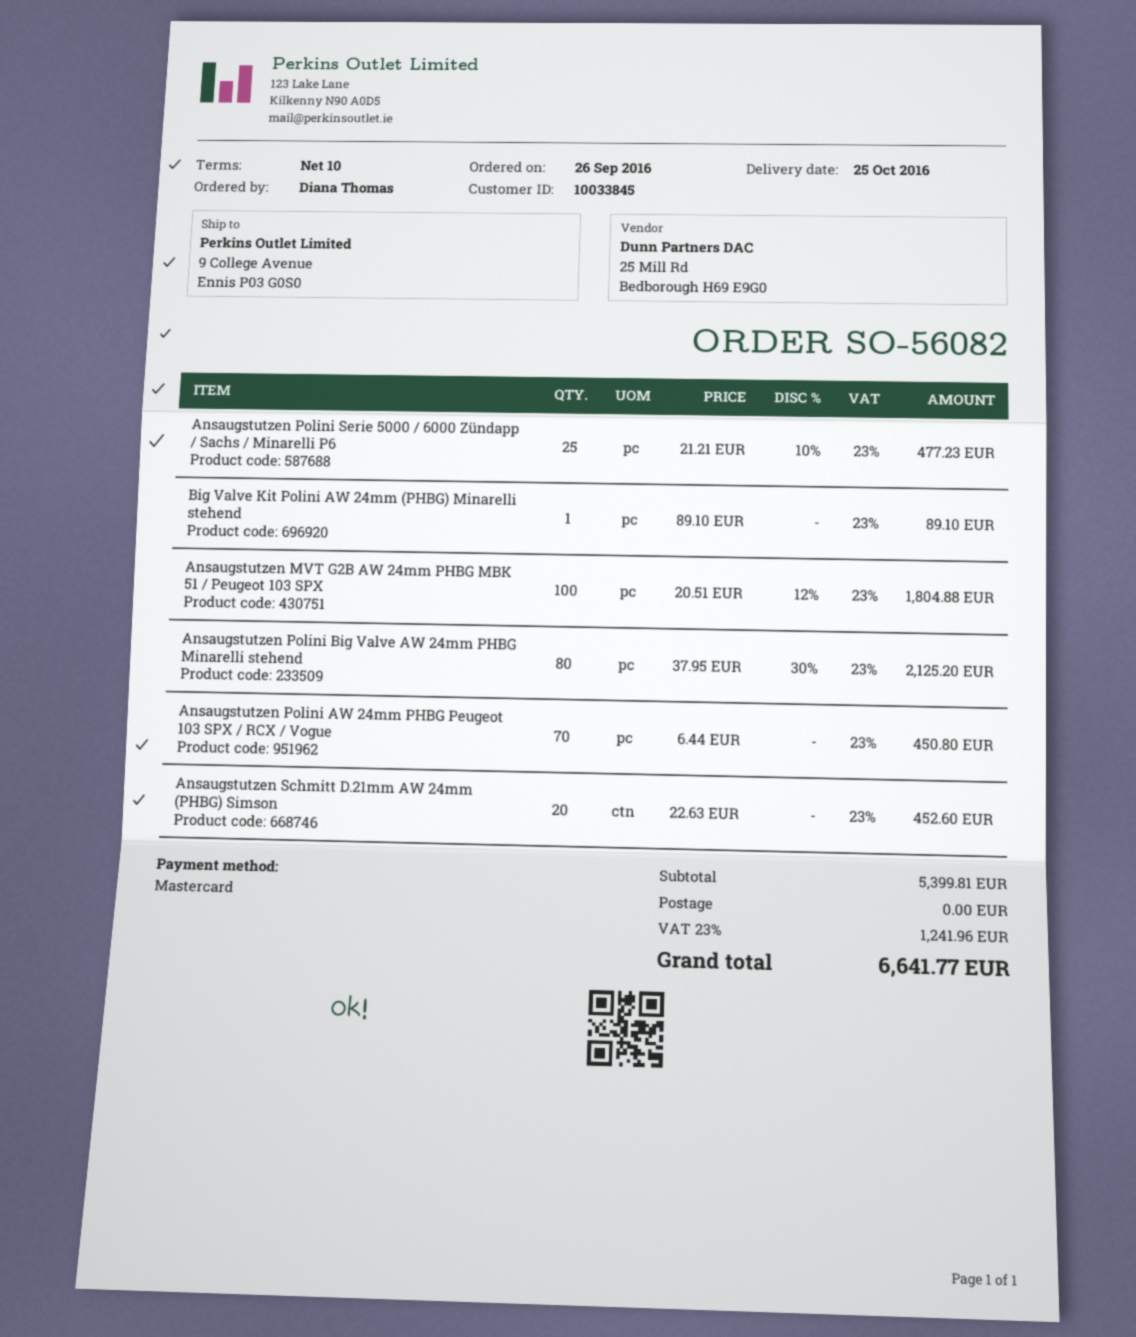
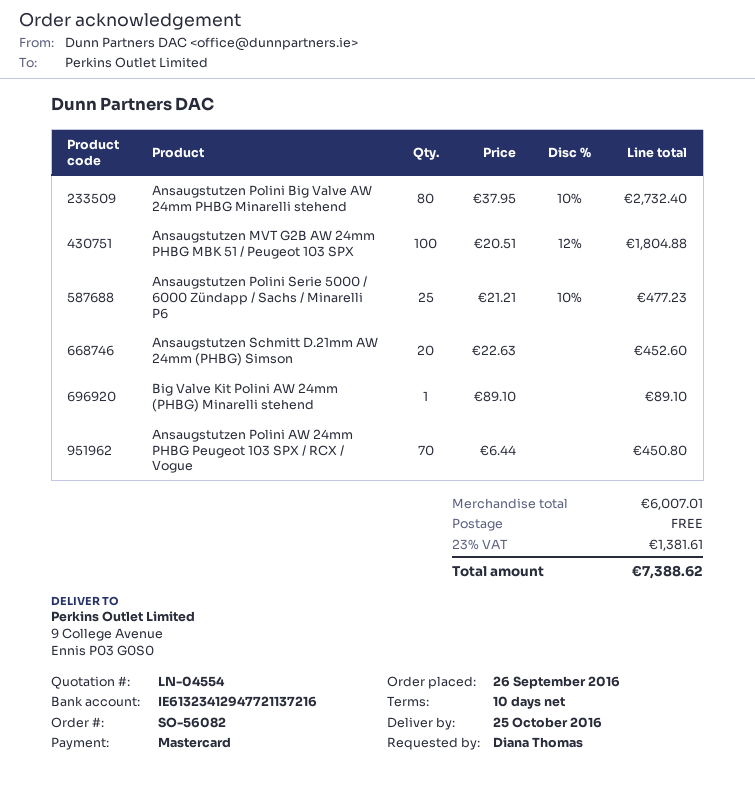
Ansaugstutzen Polini Big Valve AW 24mm PHBG Minarelli stehend: 80 x 37.95 - 30% = 2125.20 -> 80 x 37.95 - 10% = 2732.40
subtotal: 5399.81 -> 6007.01
tax: 23% = 1241.96 -> 23% = 1381.61
total: 6641.77 -> 7388.62

